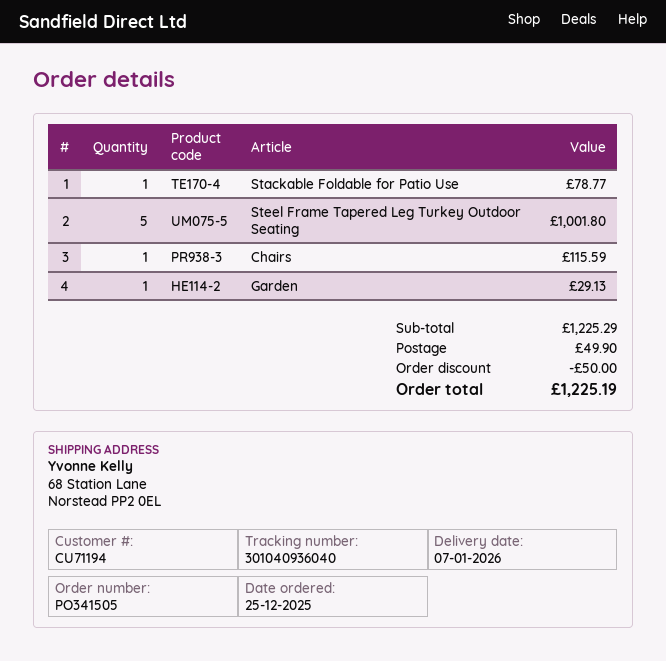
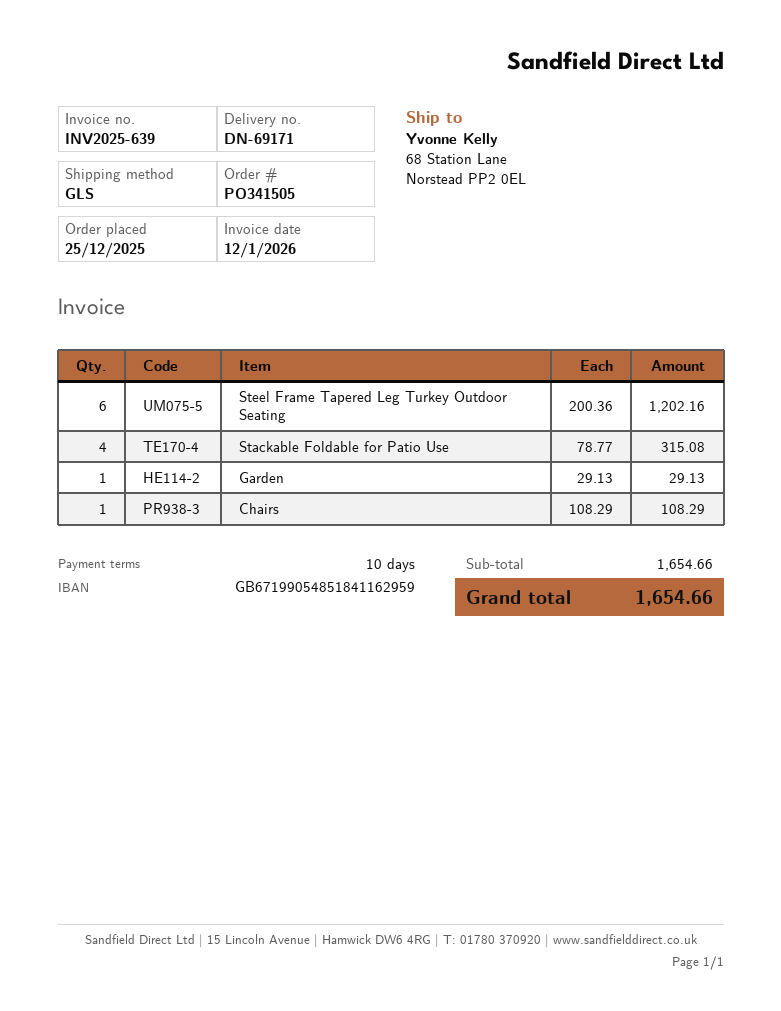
Stackable Foldable for Patio Use: 1 for 78.77 -> 4 for 315.08
Steel Frame Tapered Leg Turkey Outdoor Seating: 5 for 1001.80 -> 6 for 1202.16
Chairs: 1 for 115.59 -> 1 for 108.29
subtotal: 1225.29 -> 1654.66
discount: 50.00 -> none
shipping: 49.90 -> none
total: 1225.19 -> 1654.66

